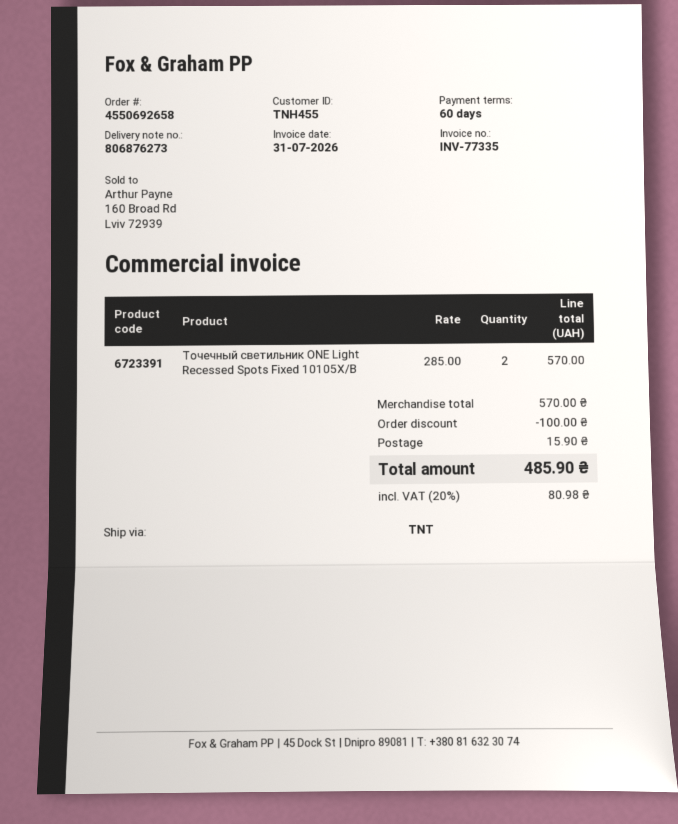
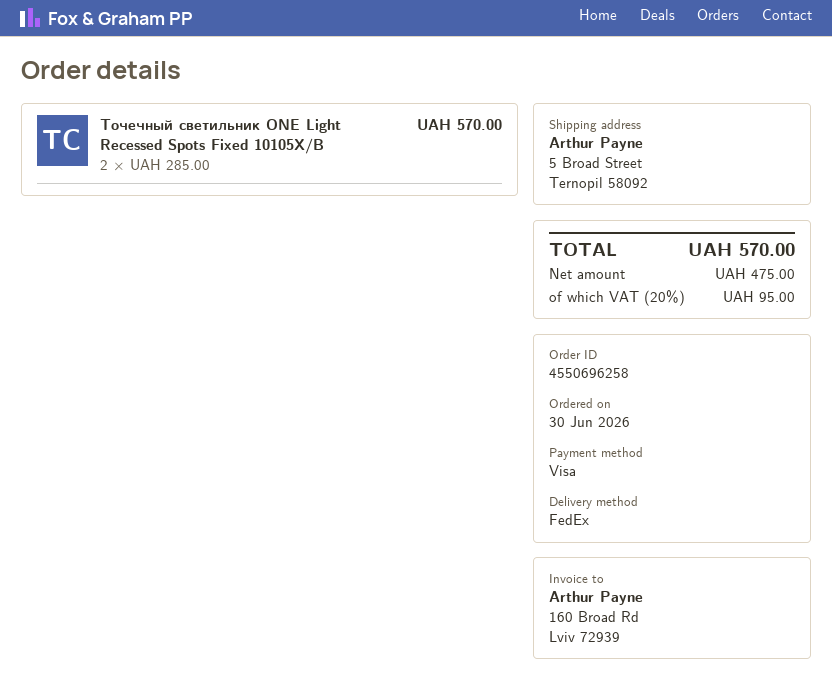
order number: 4550692658 -> 4550696258
shipping method: TNT -> FedEx
discount: 100.00 -> none
shipping: 15.90 -> none
tax: 20% = 80.98 -> 20% = 95.00
total: 485.90 -> 570.00

